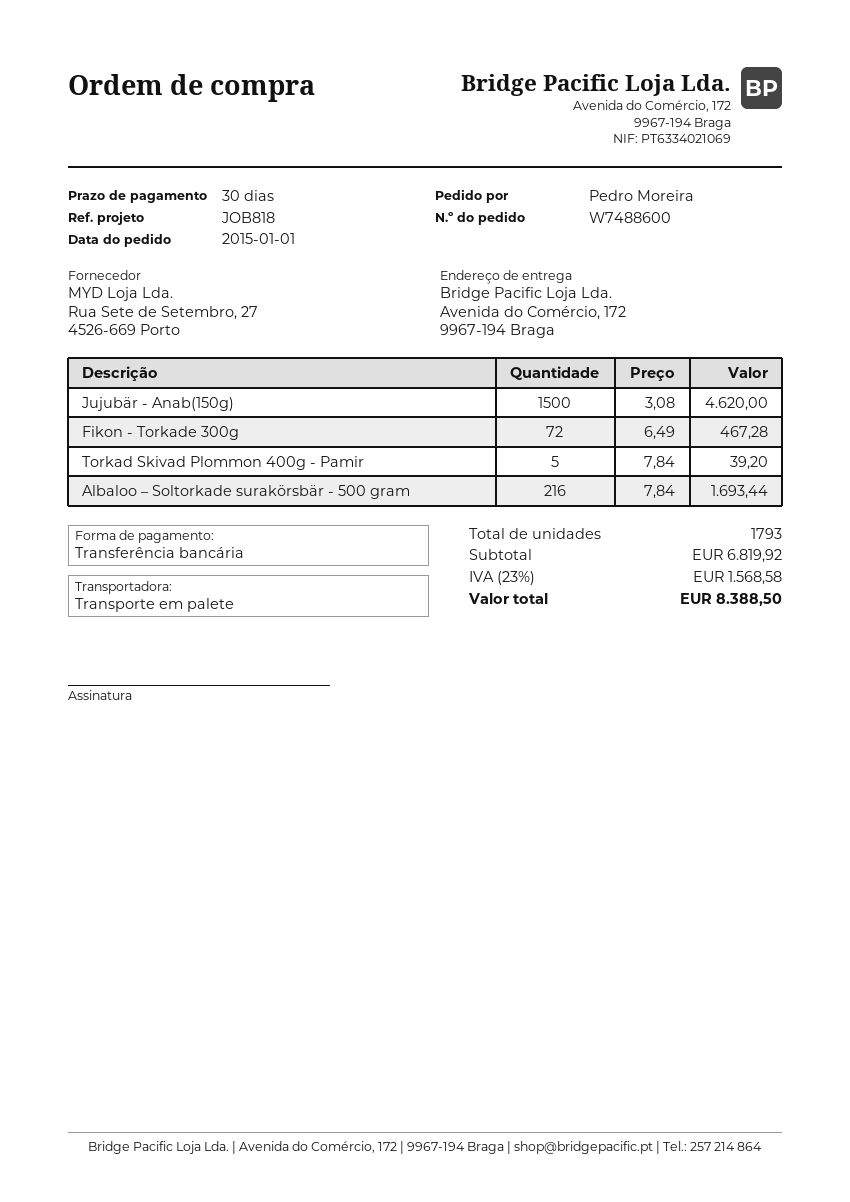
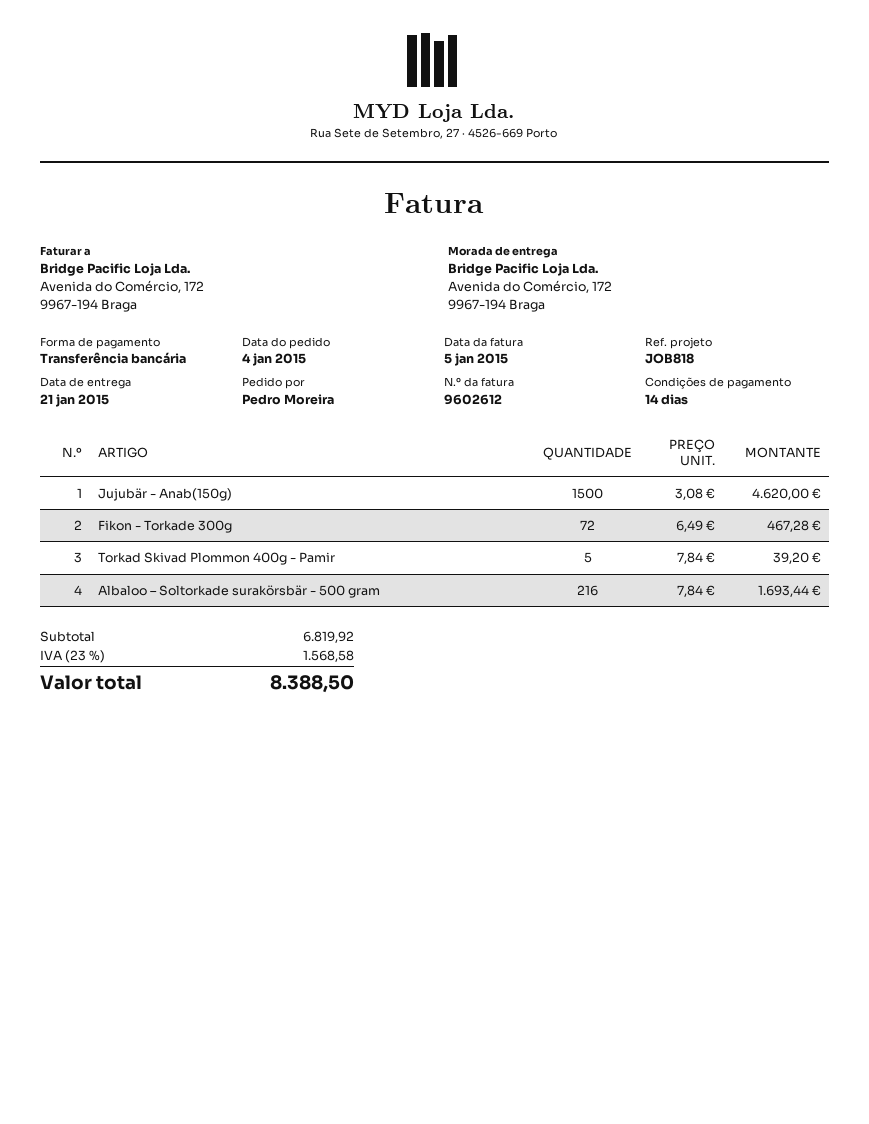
order date: 2015-01-01 -> 2015-01-04
payment terms: 30 days -> 14 days

